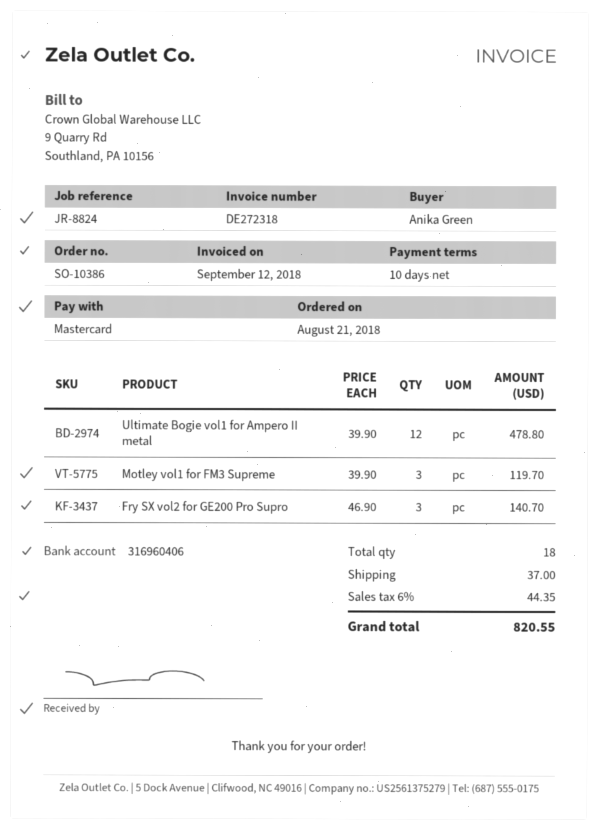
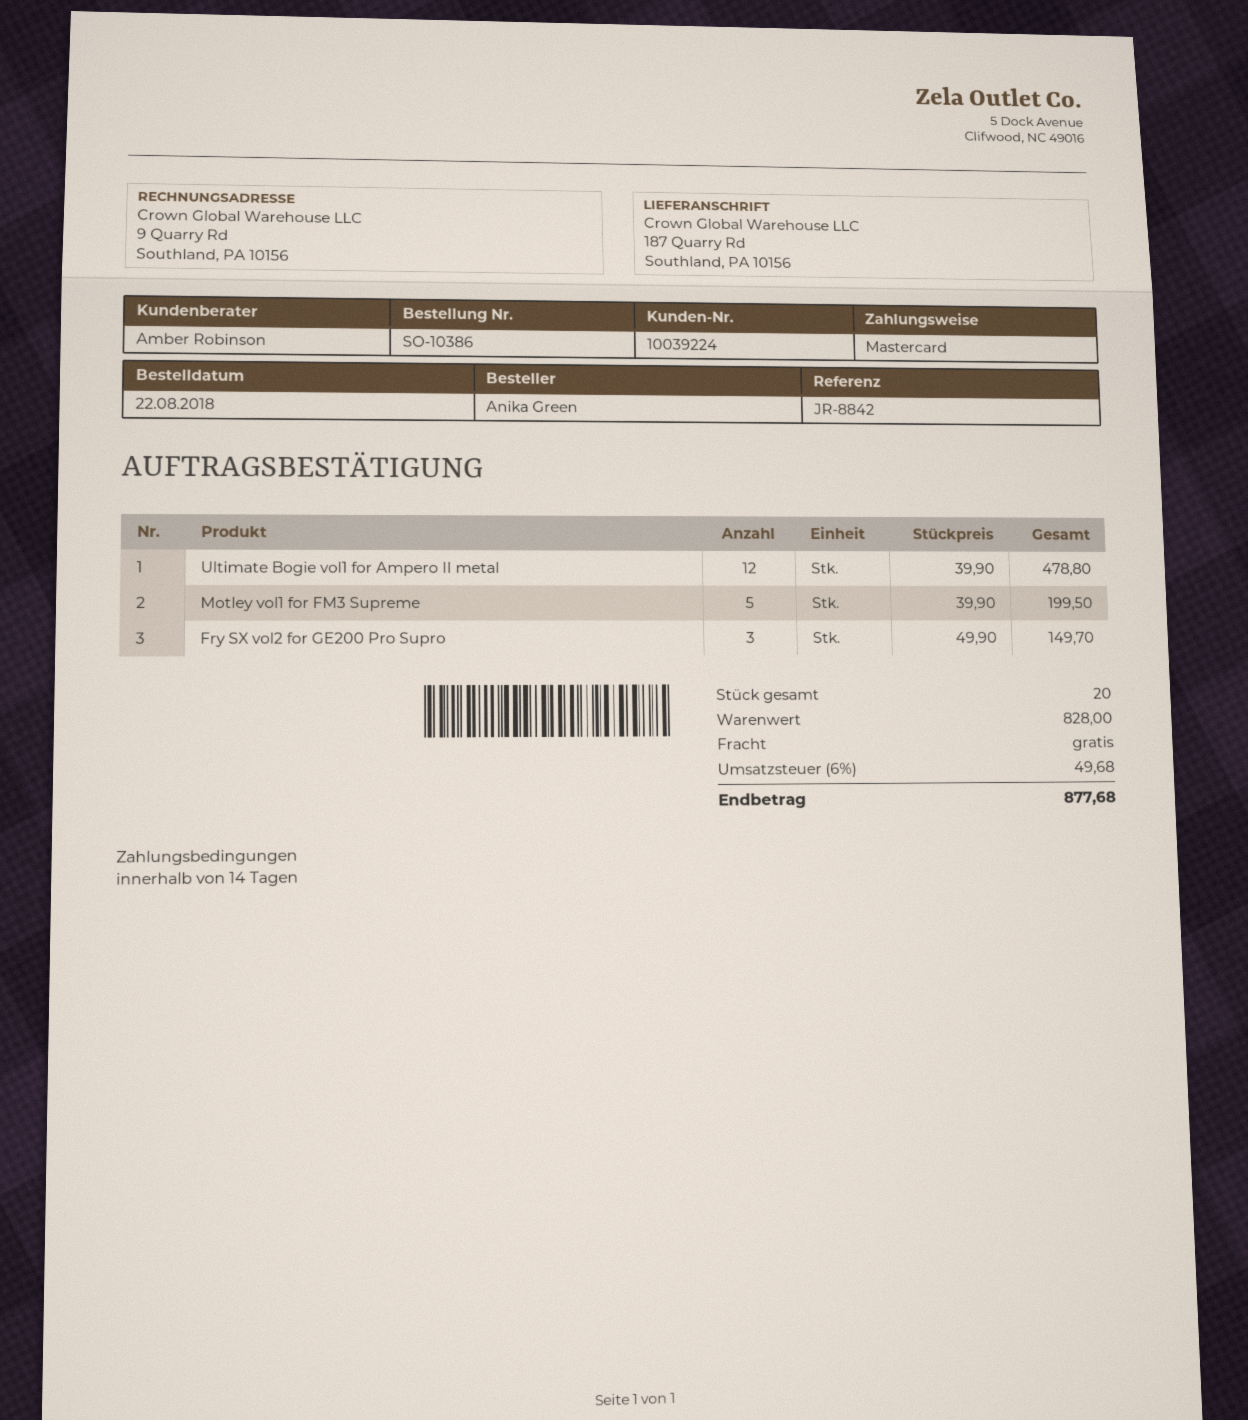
order date: 2018-08-21 -> 2018-08-22
payment terms: 10 days -> 14 days
reference: JR-8824 -> JR-8842
Motley vol1 for FM3 Supreme: 3 x 39.90 = 119.70 -> 5 x 39.90 = 199.50
Fry SX vol2 for GE200 Pro Supro: 3 x 46.90 = 140.70 -> 3 x 49.90 = 149.70
total quantity: 18 -> 20
shipping: 37.00 -> 0.00
tax: 6% = 44.35 -> 6% = 49.68
total: 820.55 -> 877.68

